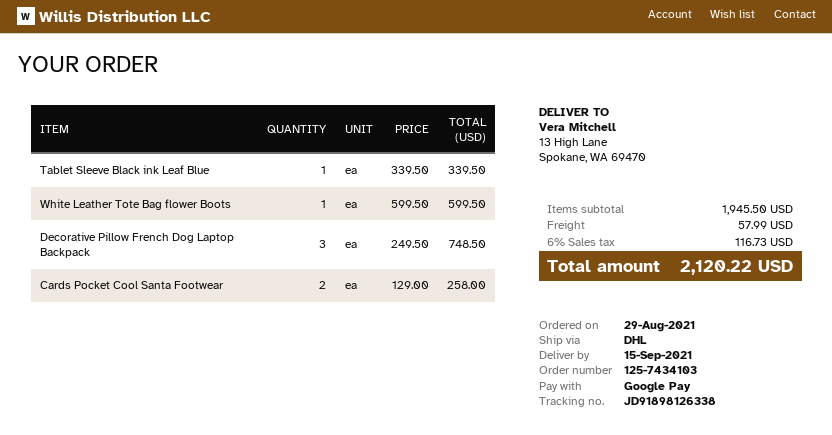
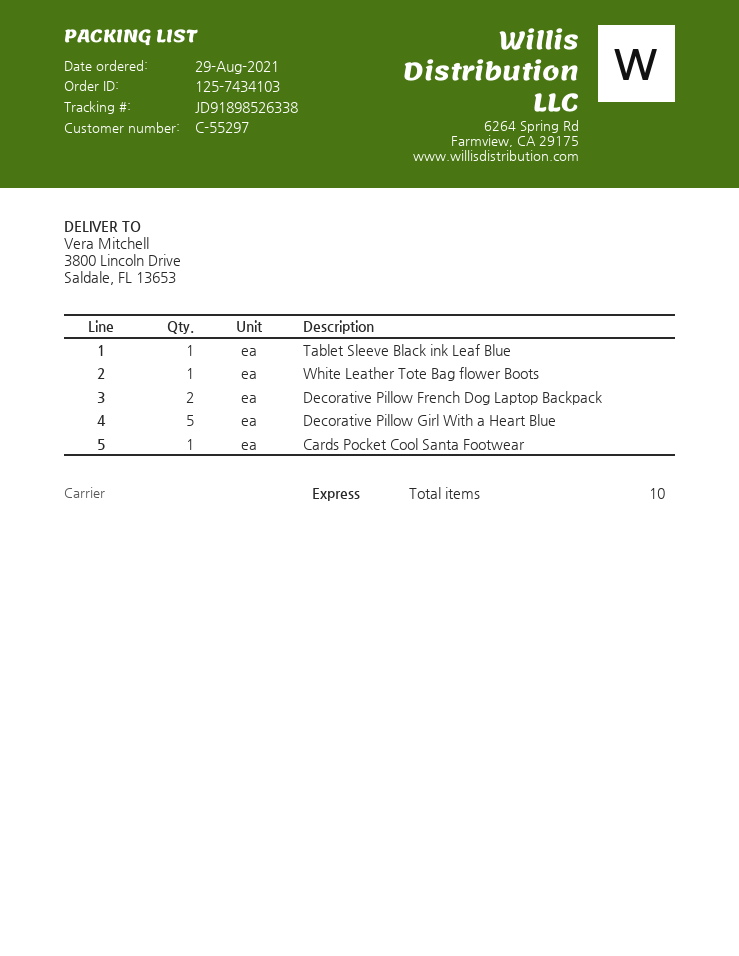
shipping method: DHL -> express
tracking number: JD91898126338 -> JD91898526338
ship to: 13 High Lane, Spokane, WA 69470 -> 3800 Lincoln Drive, Saldale, FL 13653
Decorative Pillow French Dog Laptop Backpack: 3 -> 2
Cards Pocket Cool Santa Footwear: 2 -> 1
Decorative Pillow Girl With a Heart Blue: none -> 5

